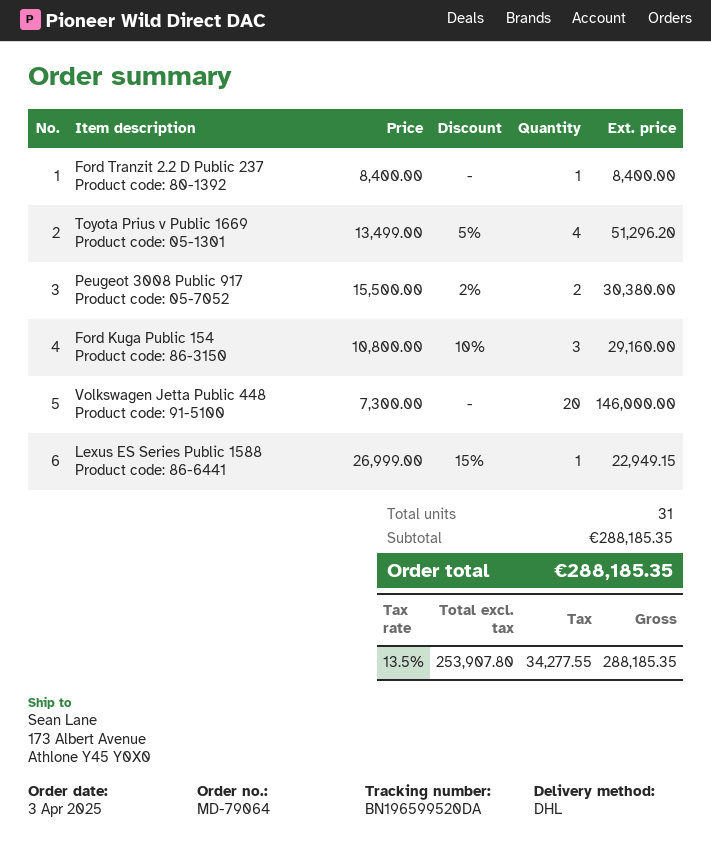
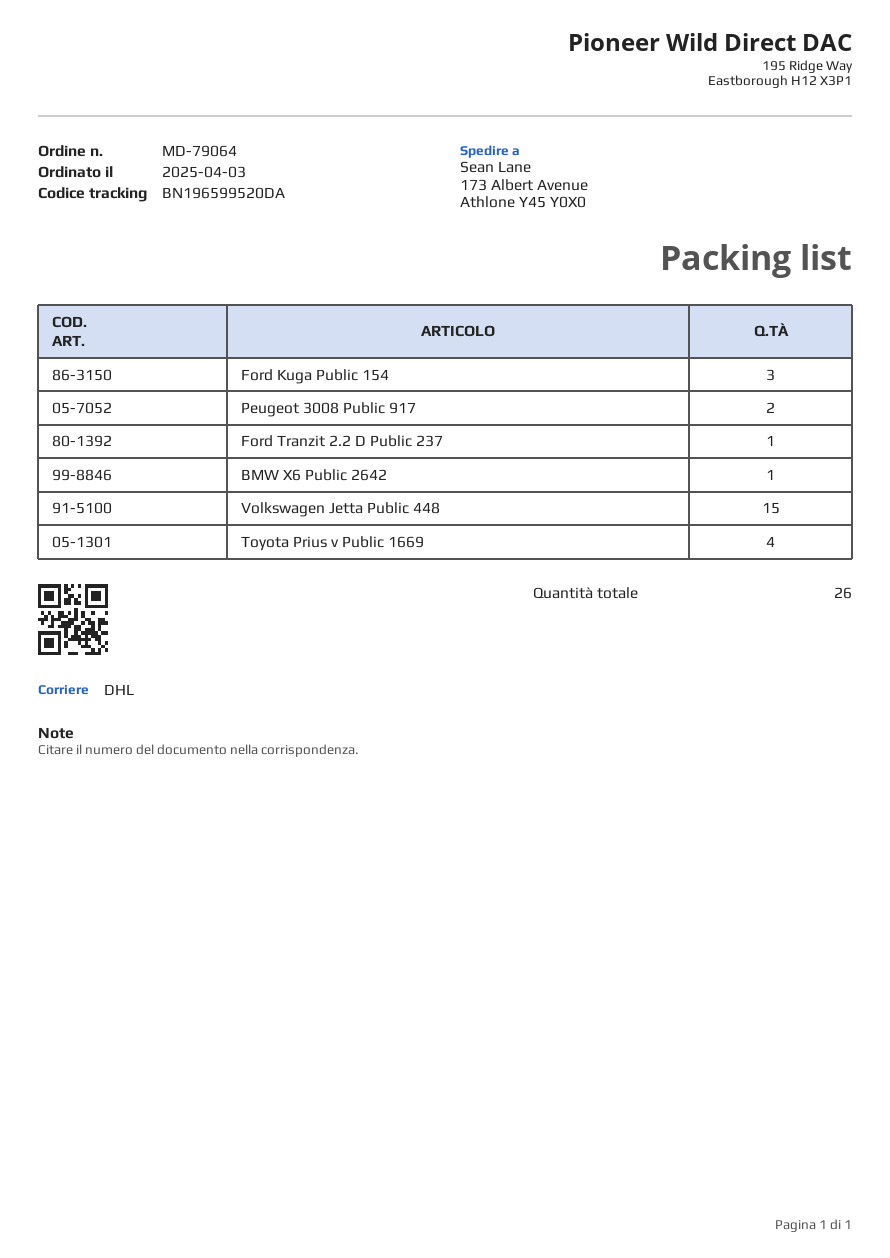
Volkswagen Jetta Public 448: 20 -> 15
Lexus ES Series Public 1588: 1 -> none
BMW X6 Public 2642: none -> 1
total quantity: 31 -> 26

